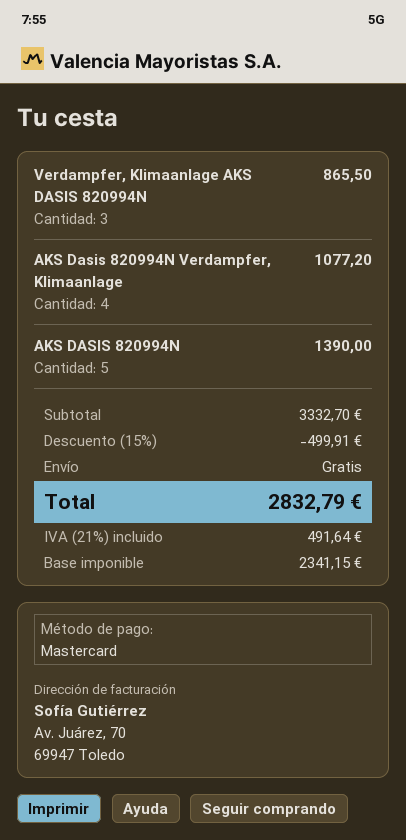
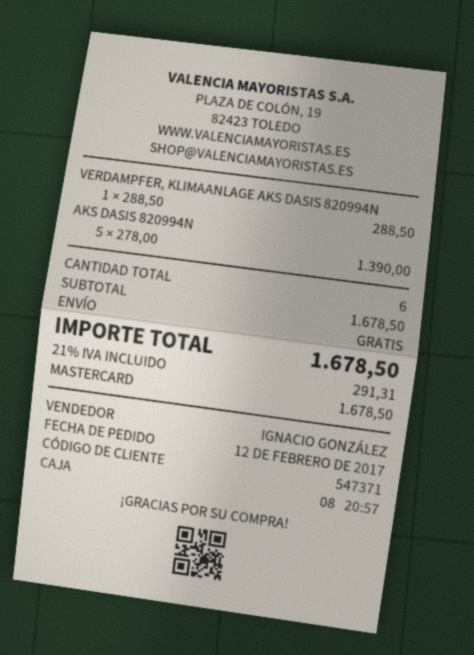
Verdampfer, Klimaanlage AKS DASIS 820994N: 3 for 865.50 -> 1 for 288.50
AKS Dasis 820994N Verdampfer, Klimaanlage: 4 for 1077.20 -> none
subtotal: 3332.70 -> 1678.50
discount: 15% = 499.91 -> none
tax: 21% = 491.64 -> 21% = 291.31
total: 2832.79 -> 1678.50

